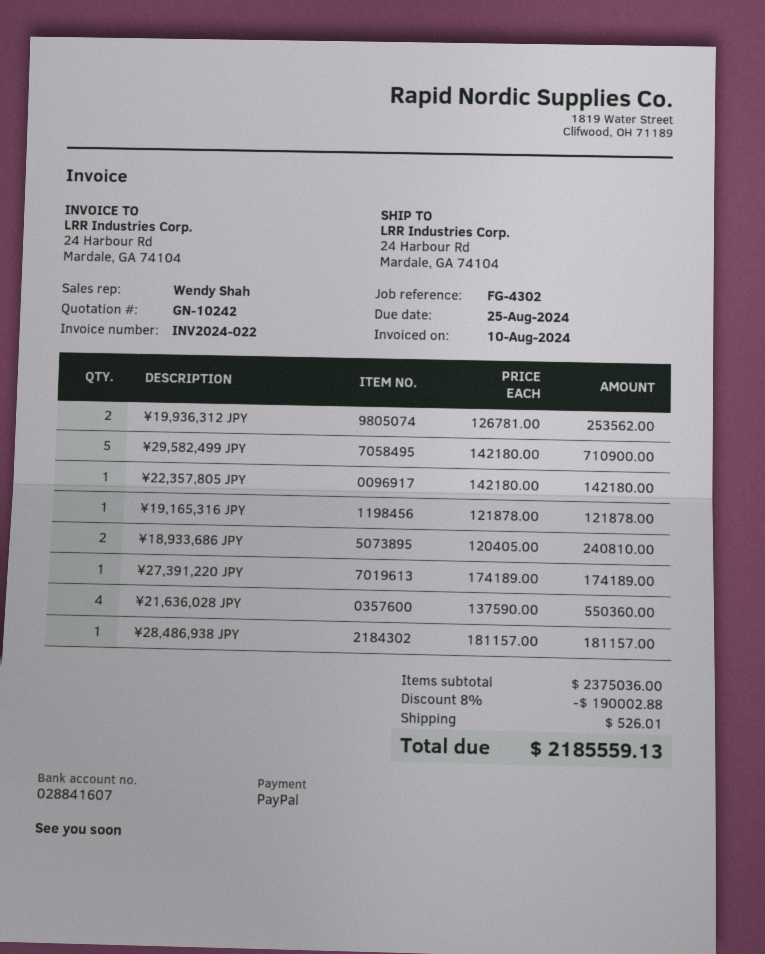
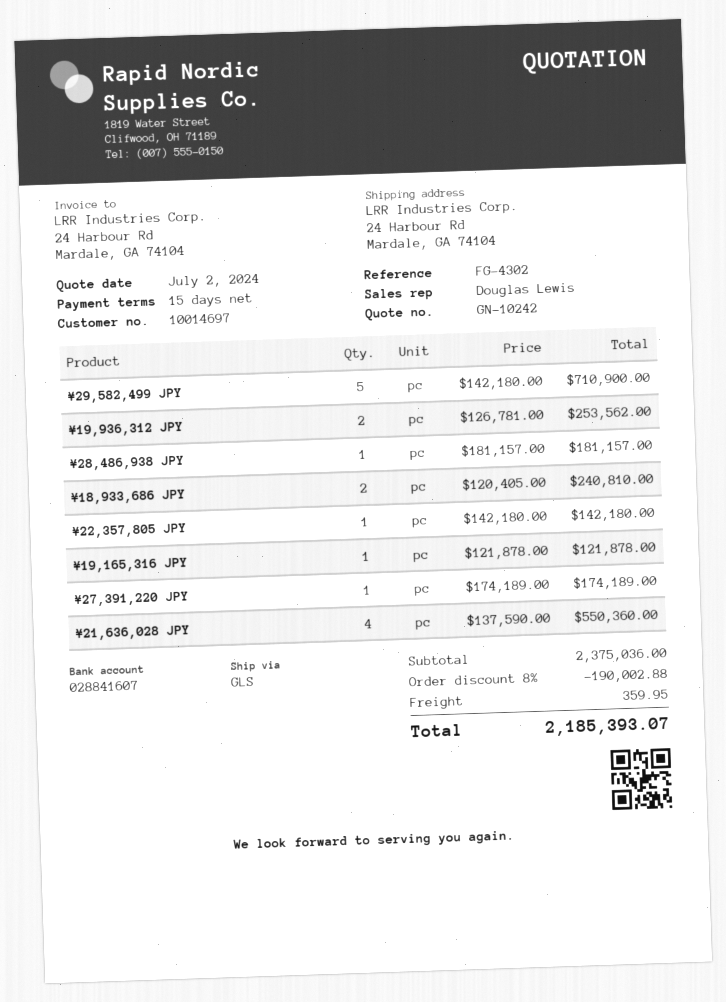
sales rep: Wendy Shah -> Douglas Lewis
shipping: 526.01 -> 359.95
total: 2185559.13 -> 2185393.07

